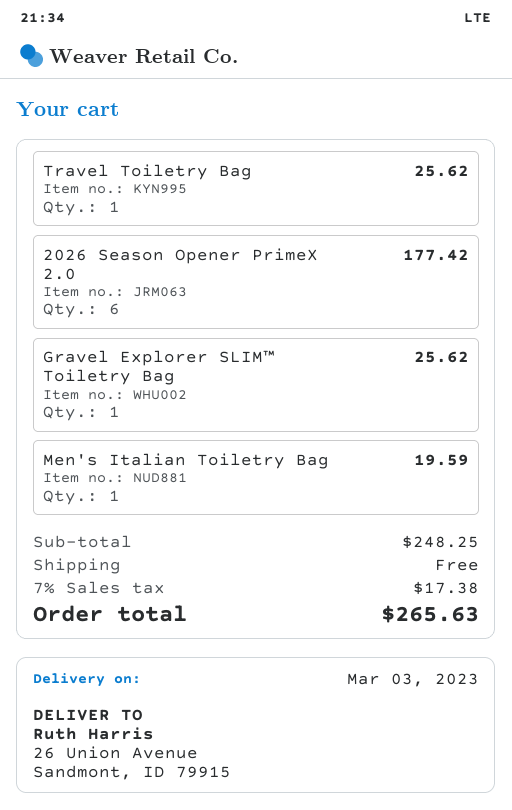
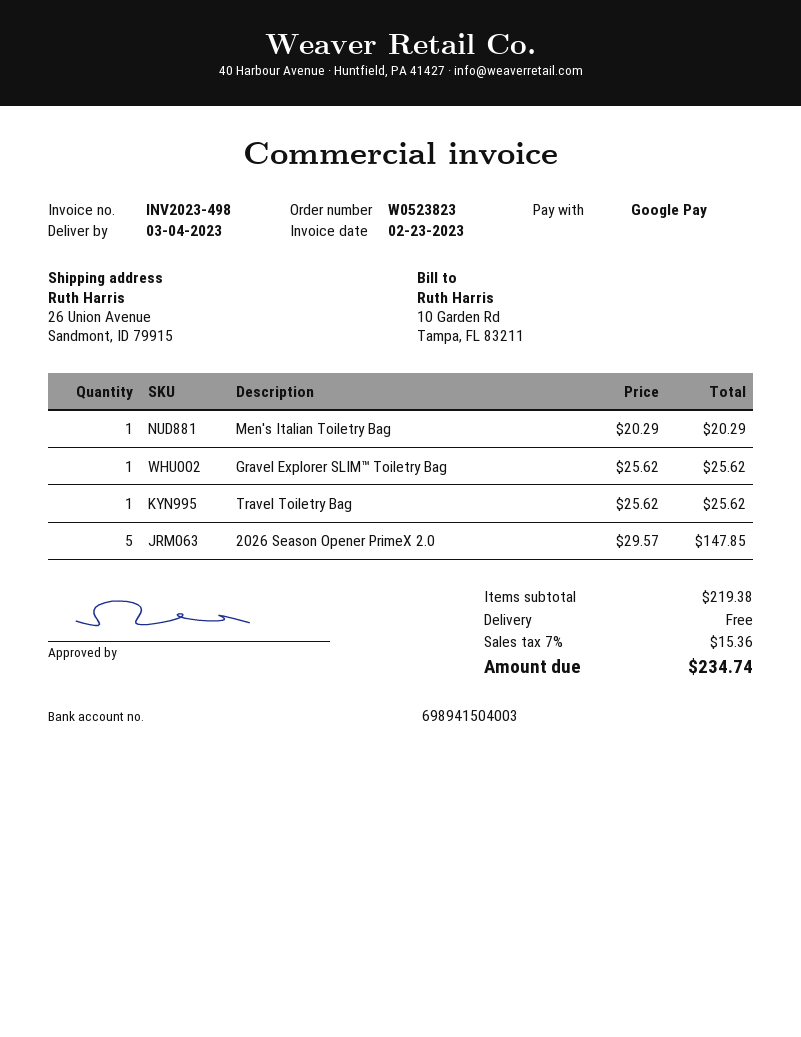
delivery date: 2023-03-03 -> 2023-03-04
2026 Season Opener PrimeX 2.0: 6 for 177.42 -> 5 for 147.85
Men's Italian Toiletry Bag: 1 for 19.59 -> 1 for 20.29
subtotal: 248.25 -> 219.38
tax: 7% = 17.38 -> 7% = 15.36
total: 265.63 -> 234.74

